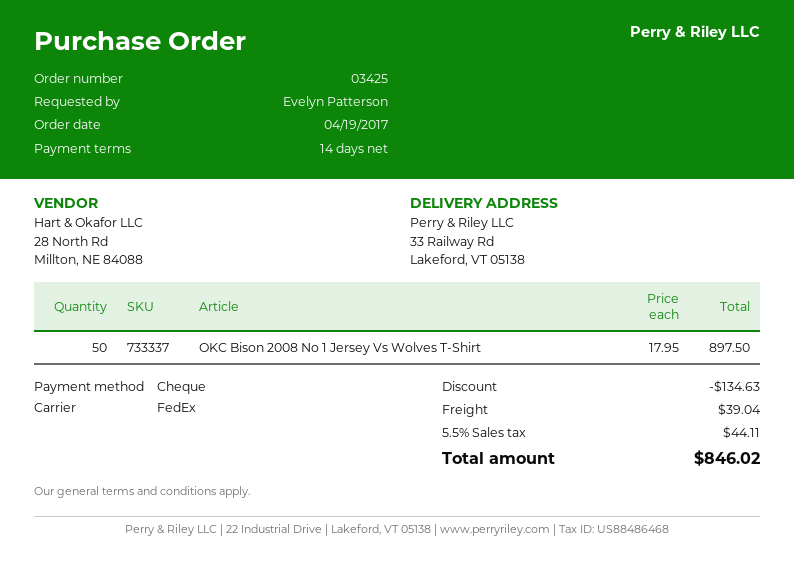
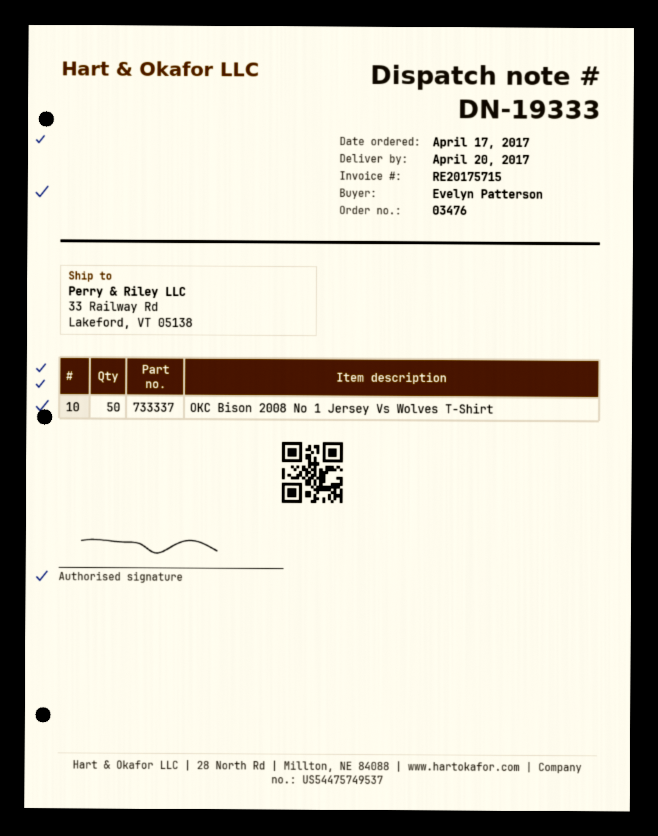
order number: 03425 -> 03476
order date: 2017-04-19 -> 2017-04-17

